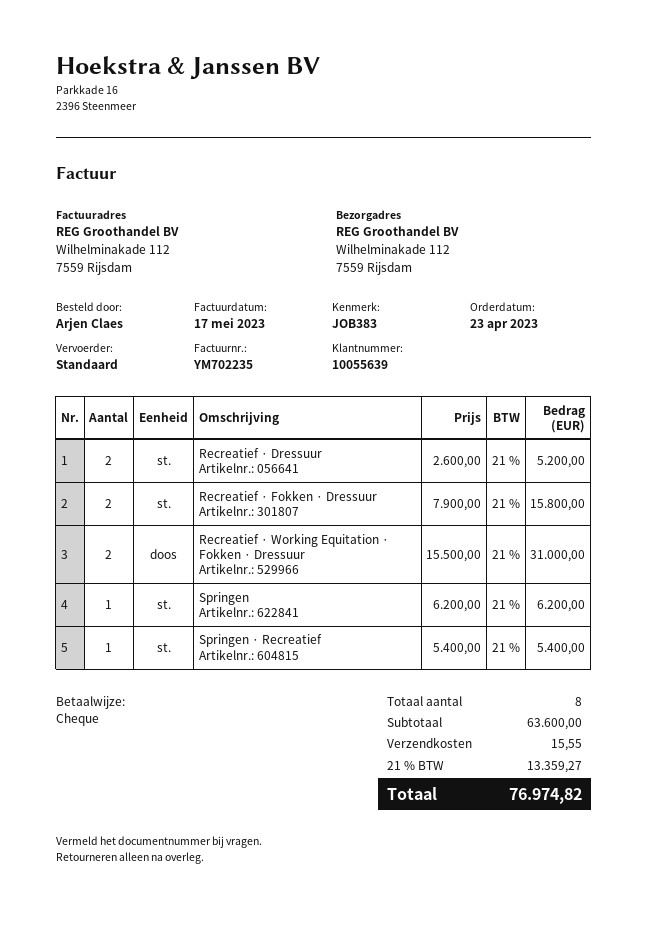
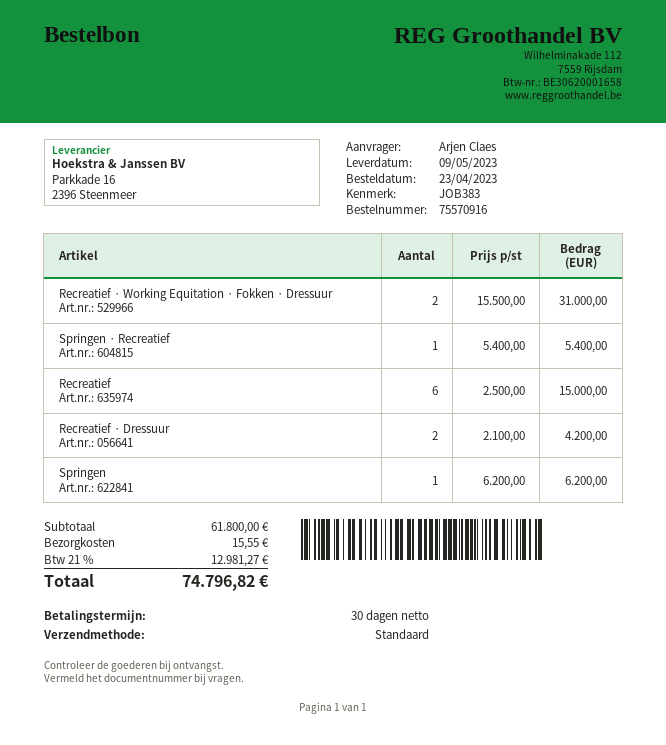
Recreatief · Dressuur: 2 x 2600.00 = 5200.00 -> 2 x 2100.00 = 4200.00
Recreatief · Fokken · Dressuur: 2 x 7900.00 = 15800.00 -> none
Recreatief: none -> 6 x 2500.00 = 15000.00
subtotal: 63600.00 -> 61800.00
tax: 21% = 13359.27 -> 21% = 12981.27
total: 76974.82 -> 74796.82

